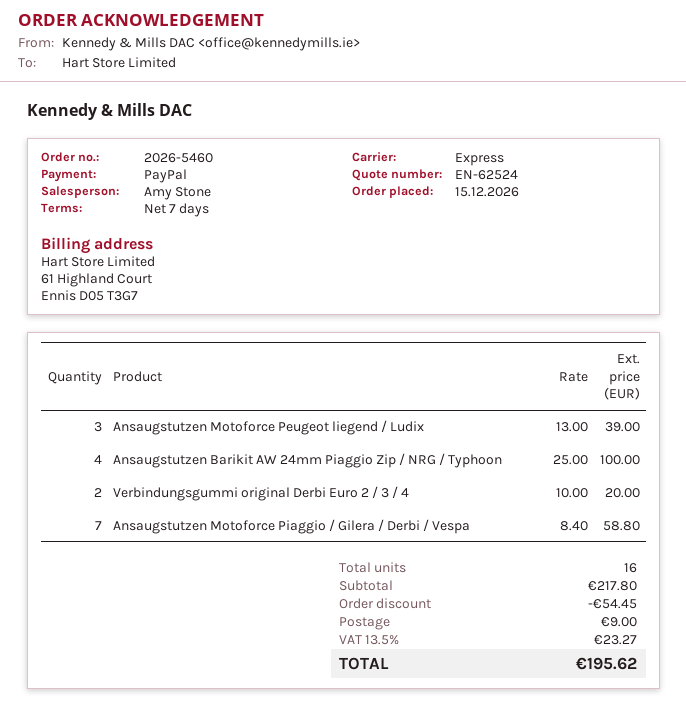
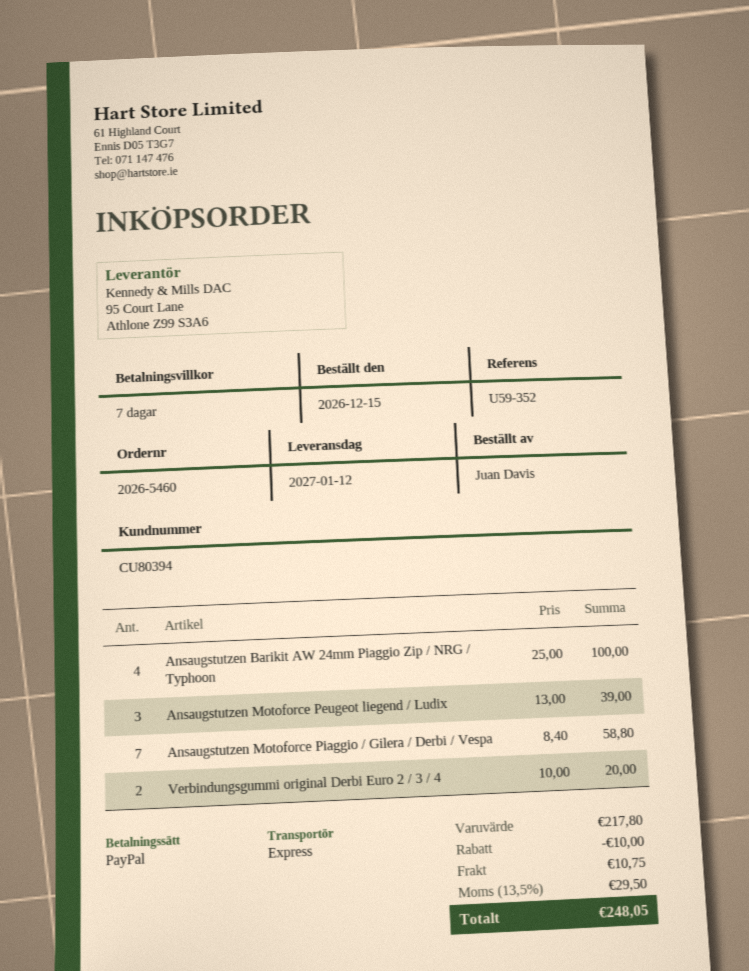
discount: 54.45 -> 10.00
shipping: 9.00 -> 10.75
tax: 13.5% = 23.27 -> 13.5% = 29.50
total: 195.62 -> 248.05

